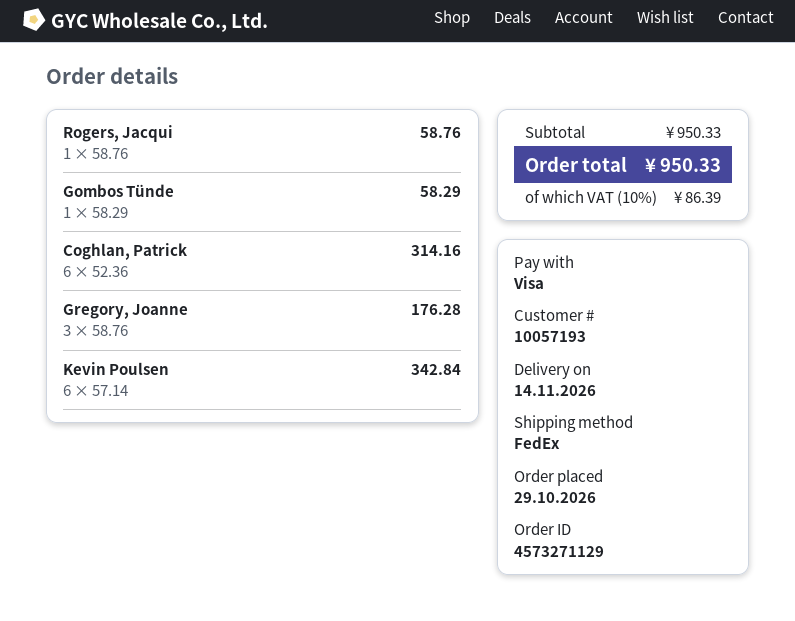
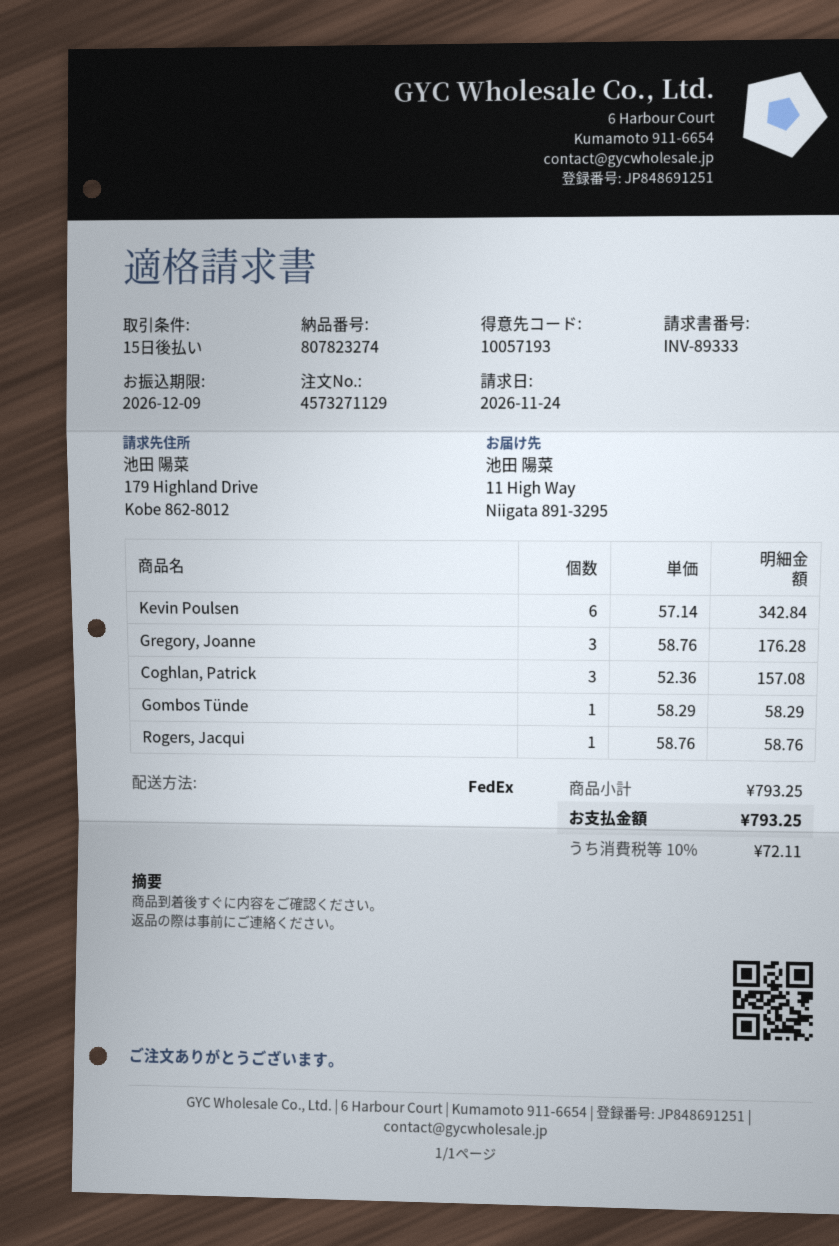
Coghlan, Patrick: 6 x 52.36 = 314.16 -> 3 x 52.36 = 157.08
subtotal: 950.33 -> 793.25
tax: 10% = 86.39 -> 10% = 72.11
total: 950.33 -> 793.25

